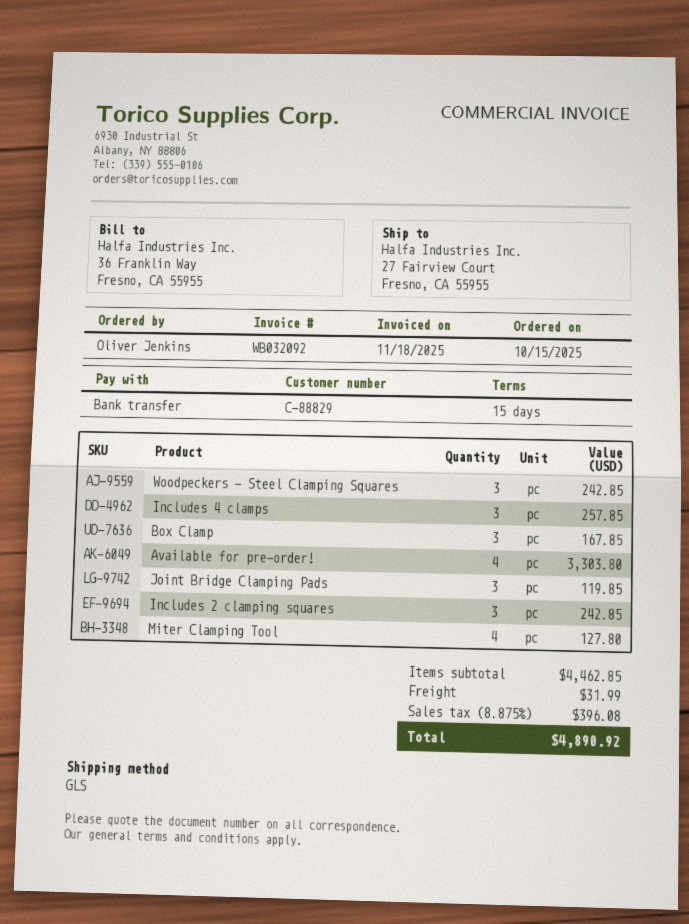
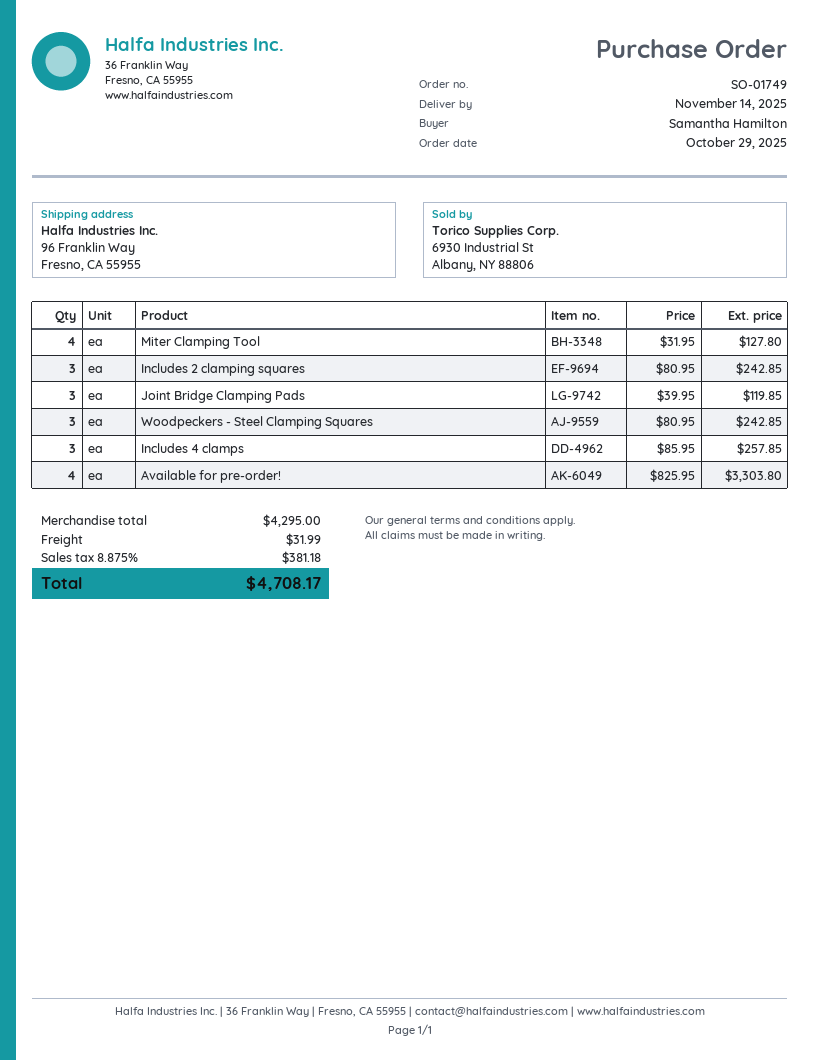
order date: 2025-10-15 -> 2025-10-29
ordered by: Oliver Jenkins -> Samantha Hamilton
ship to: 27 Fairview Court, Fresno, CA 55955 -> 96 Franklin Way, Fresno, CA 55955
Box Clamp: 3 for 167.85 -> none
subtotal: 4462.85 -> 4295.00
tax: 8.875% = 396.08 -> 8.875% = 381.18
total: 4890.92 -> 4708.17

